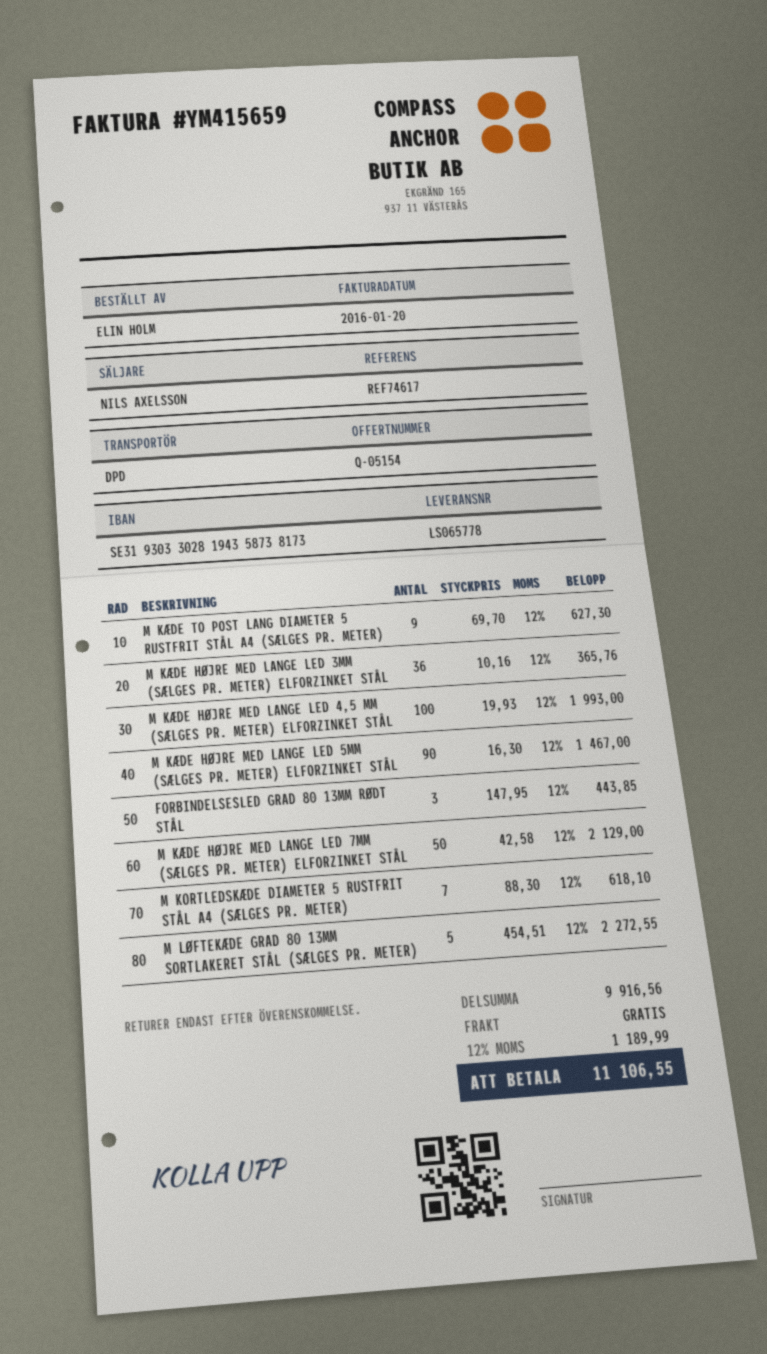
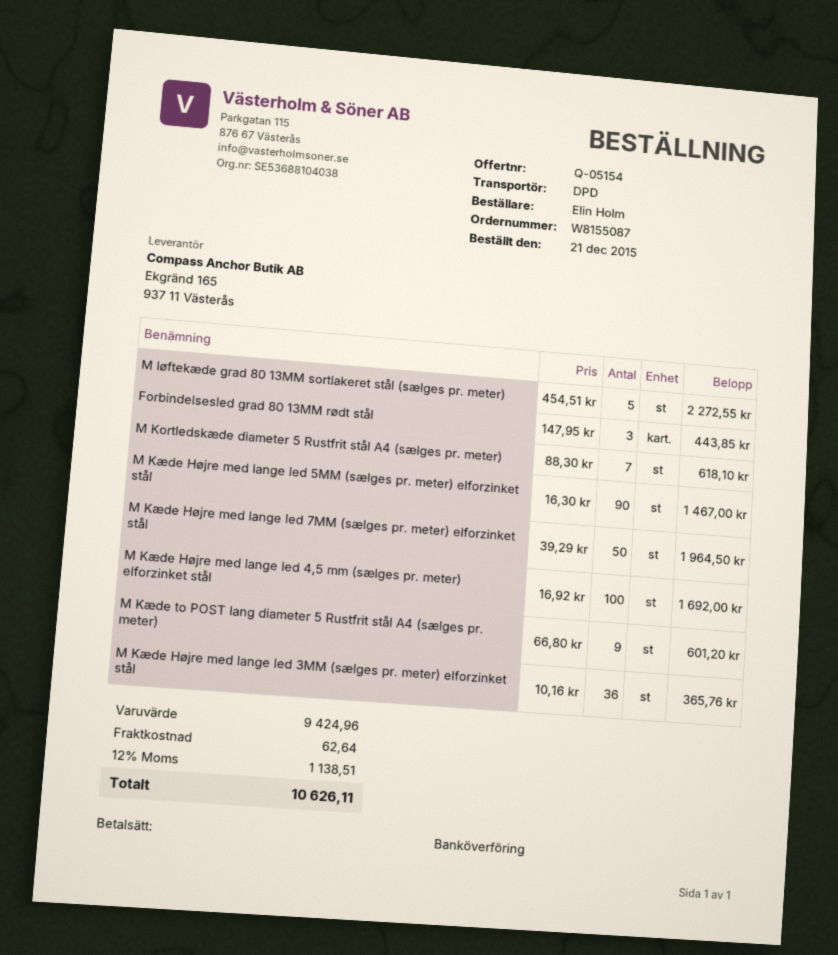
M KÆDE TO POST LANG DIAMETER 5 RUSTFRIT STÅL A4 (SÆLGES PR. METER): 9 x 69.70 = 627.30 -> 9 x 66.80 = 601.20
M KÆDE HØJRE MED LANGE LED 4,5 MM (SÆLGES PR. METER) ELFORZINKET STÅL: 100 x 19.93 = 1993.00 -> 100 x 16.92 = 1692.00
M KÆDE HØJRE MED LANGE LED 7MM (SÆLGES PR. METER) ELFORZINKET STÅL: 50 x 42.58 = 2129.00 -> 50 x 39.29 = 1964.50
subtotal: 9916.56 -> 9424.96
shipping: 0.00 -> 62.64
tax: 12% = 1189.99 -> 12% = 1138.51
total: 11106.55 -> 10626.11

